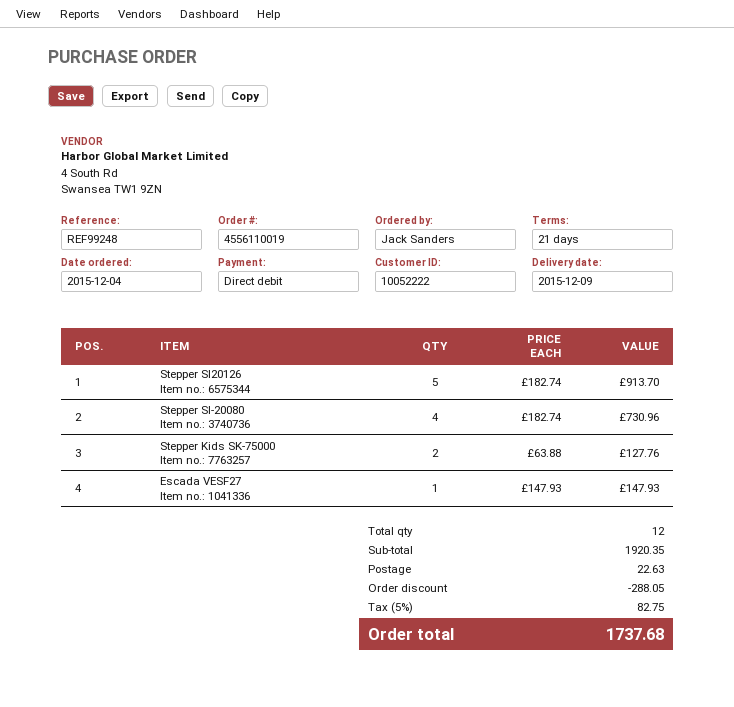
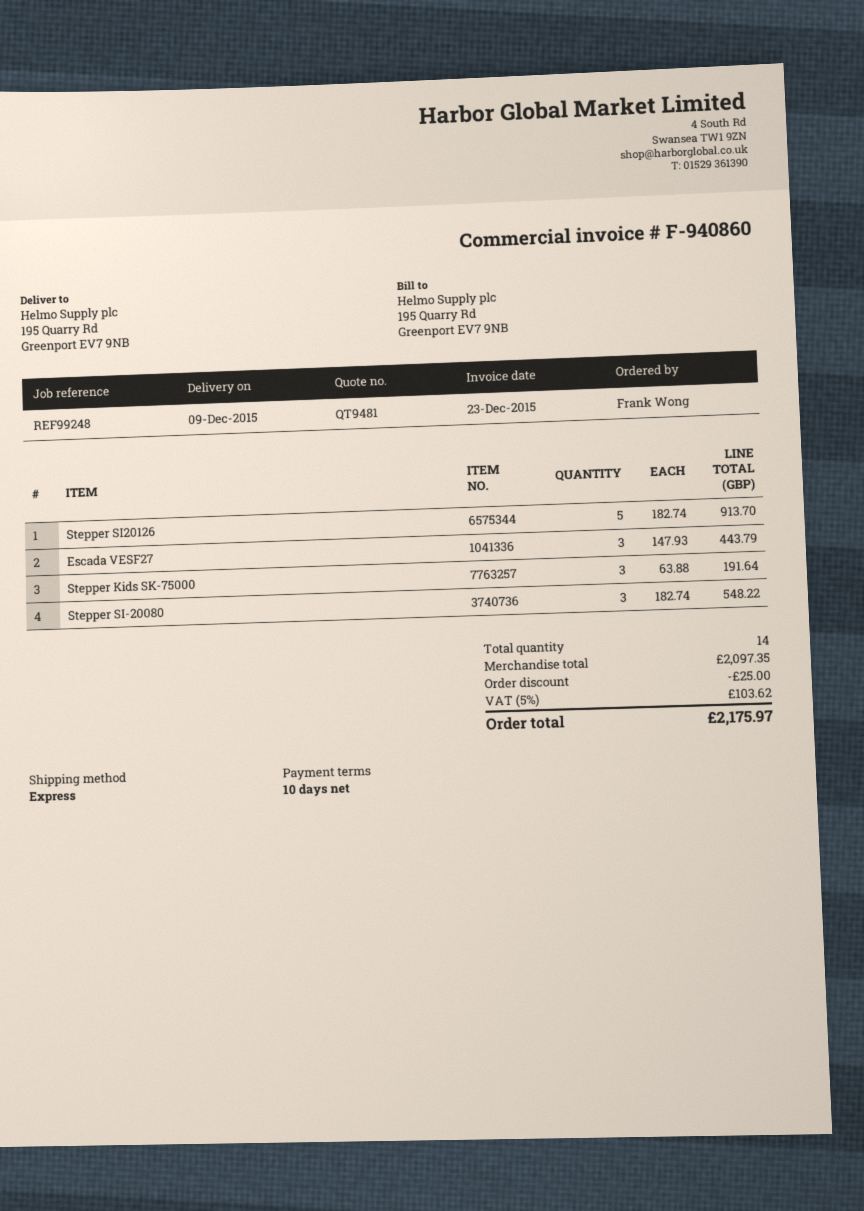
payment terms: 21 days -> 10 days
ordered by: Jack Sanders -> Frank Wong
Stepper SI-20080: 4 x 182.74 = 730.96 -> 3 x 182.74 = 548.22
Stepper Kids SK-75000: 2 x 63.88 = 127.76 -> 3 x 63.88 = 191.64
Escada VESF27: 1 x 147.93 = 147.93 -> 3 x 147.93 = 443.79
total quantity: 12 -> 14
subtotal: 1920.35 -> 2097.35
discount: 288.05 -> 25.00
shipping: 22.63 -> none
tax: 5% = 82.75 -> 5% = 103.62
total: 1737.68 -> 2175.97

